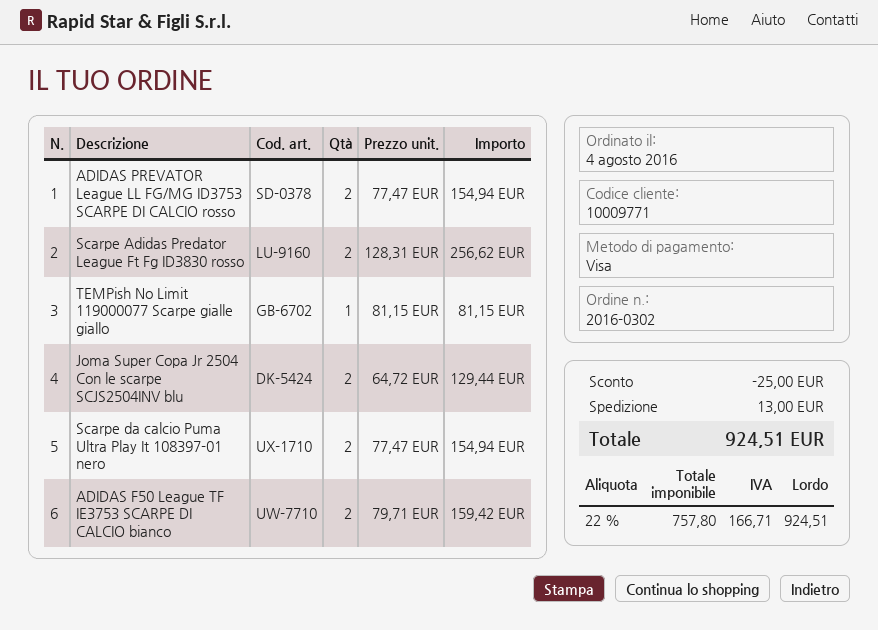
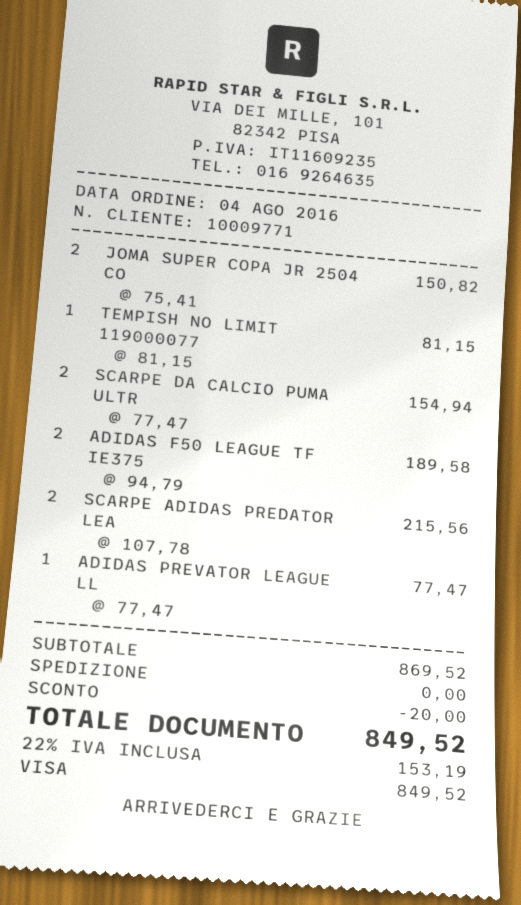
ADIDAS PREVATOR League LL FG/MG ID3753 SCARPE DI CALCIO rosso: 2 x 77.47 = 154.94 -> 1 x 77.47 = 77.47
Scarpe Adidas Predator League Ft Fg ID3830 rosso: 2 x 128.31 = 256.62 -> 2 x 107.78 = 215.56
Joma Super Copa Jr 2504 Con le scarpe SCJS2504INV blu: 2 x 64.72 = 129.44 -> 2 x 75.41 = 150.82
ADIDAS F50 League TF IE3753 SCARPE DI CALCIO bianco: 2 x 79.71 = 159.42 -> 2 x 94.79 = 189.58
discount: 25.00 -> 20.00
shipping: 13.00 -> 0.00
tax: 22% = 166.71 -> 22% = 153.19
total: 924.51 -> 849.52

